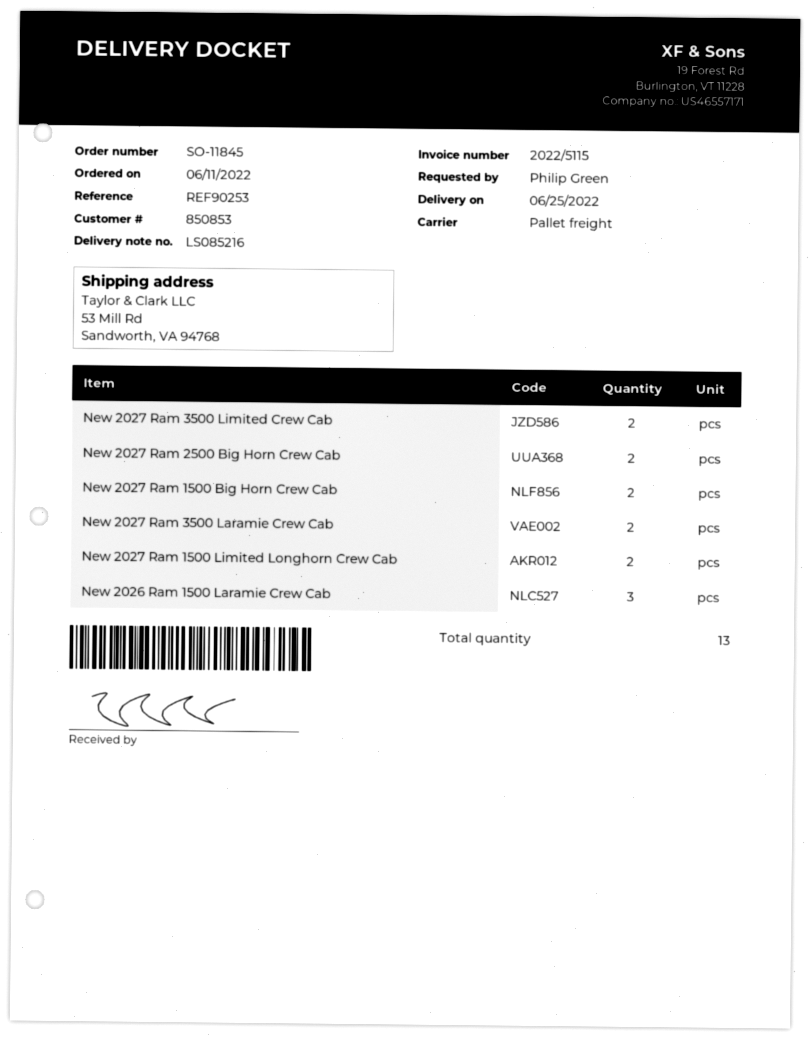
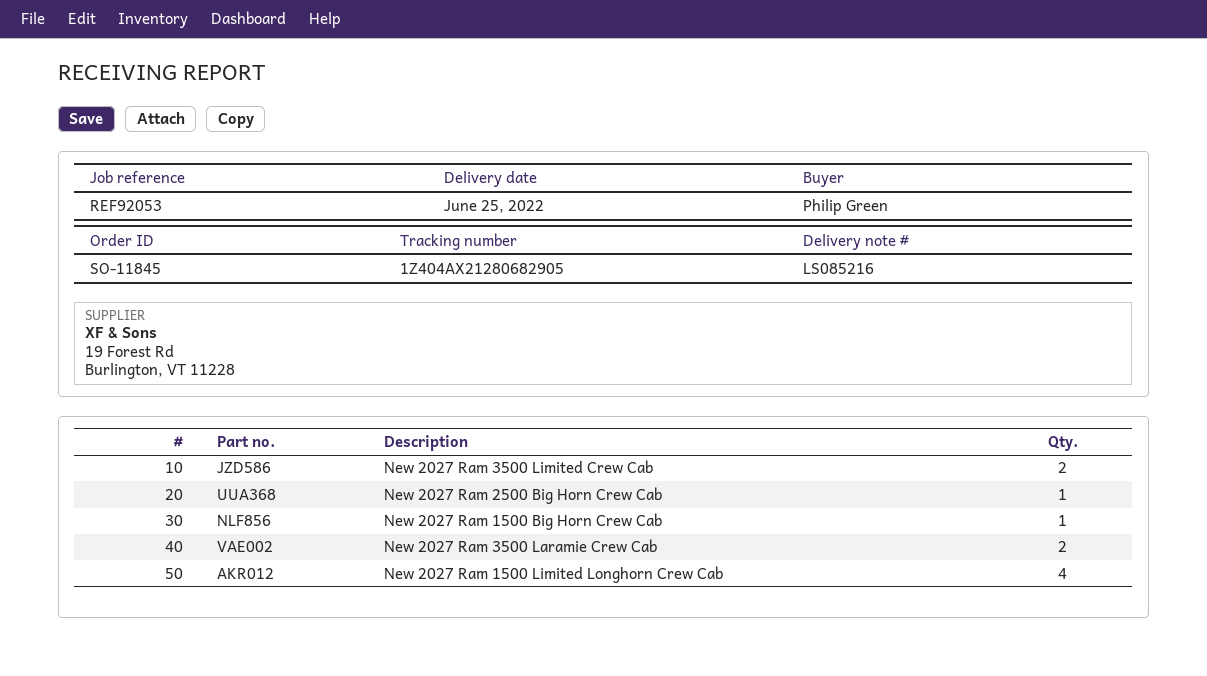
reference: REF90253 -> REF92053
New 2027 Ram 2500 Big Horn Crew Cab: 2 -> 1
New 2027 Ram 1500 Big Horn Crew Cab: 2 -> 1
New 2027 Ram 1500 Limited Longhorn Crew Cab: 2 -> 4
New 2026 Ram 1500 Laramie Crew Cab: 3 -> none

